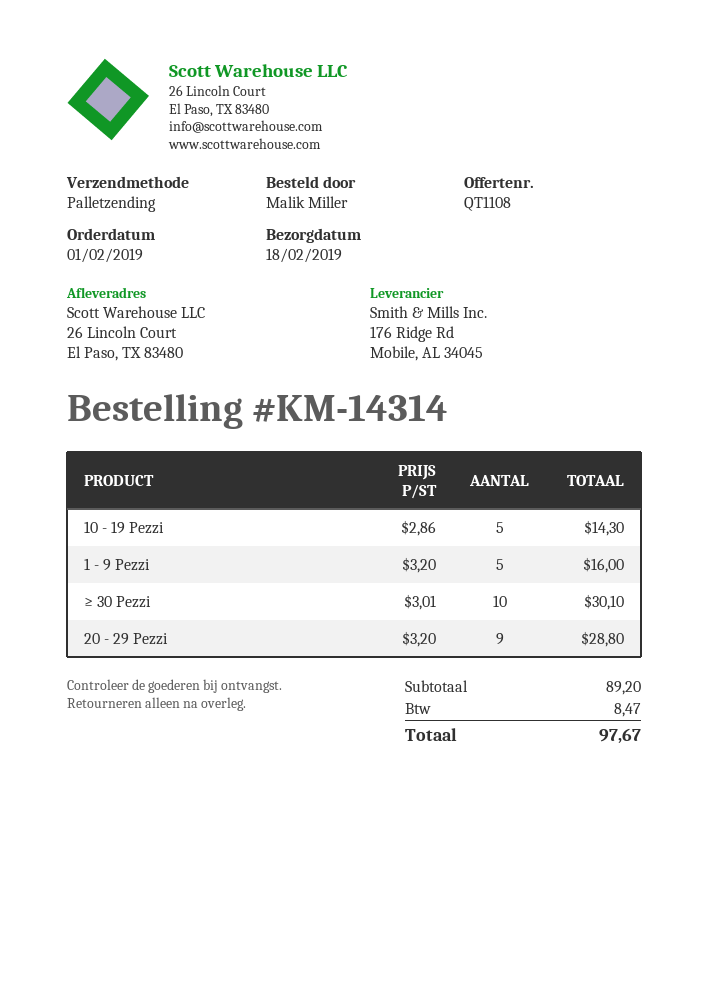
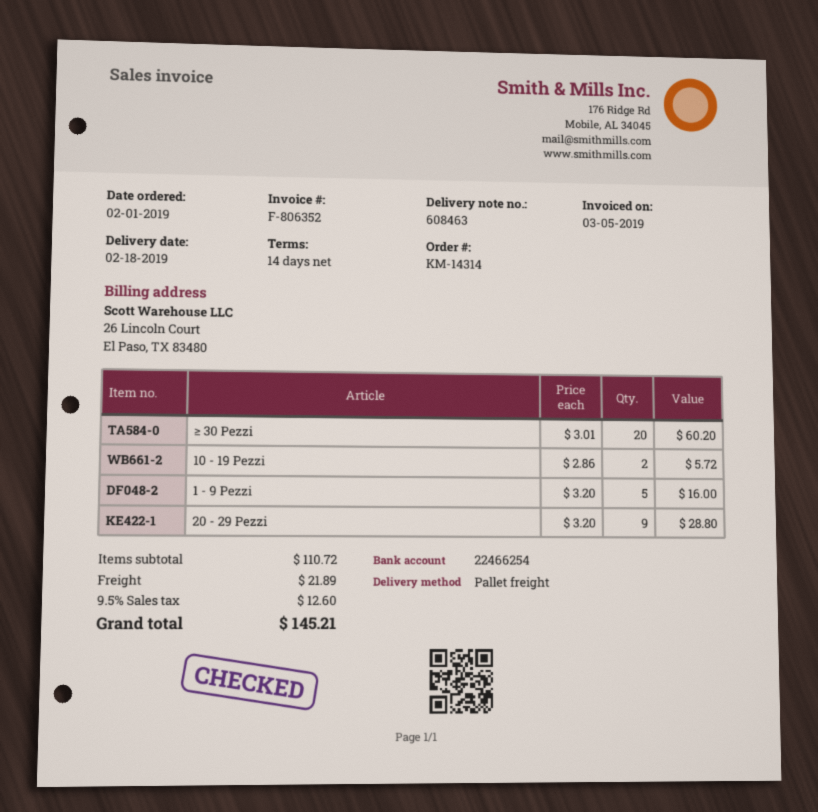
10 - 19 Pezzi: 5 x 2.86 = 14.30 -> 2 x 2.86 = 5.72
≥ 30 Pezzi: 10 x 3.01 = 30.10 -> 20 x 3.01 = 60.20
subtotal: 89.20 -> 110.72
shipping: none -> 21.89
tax: 8.47 -> 12.60
total: 97.67 -> 145.21

